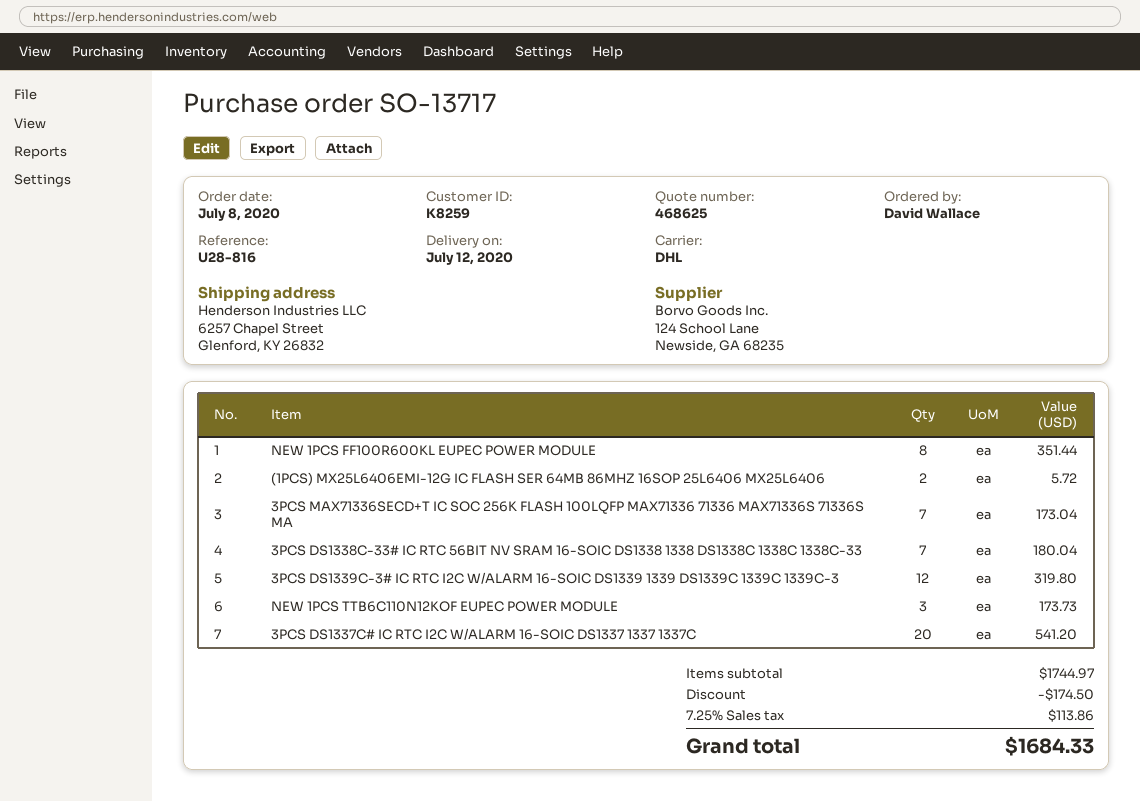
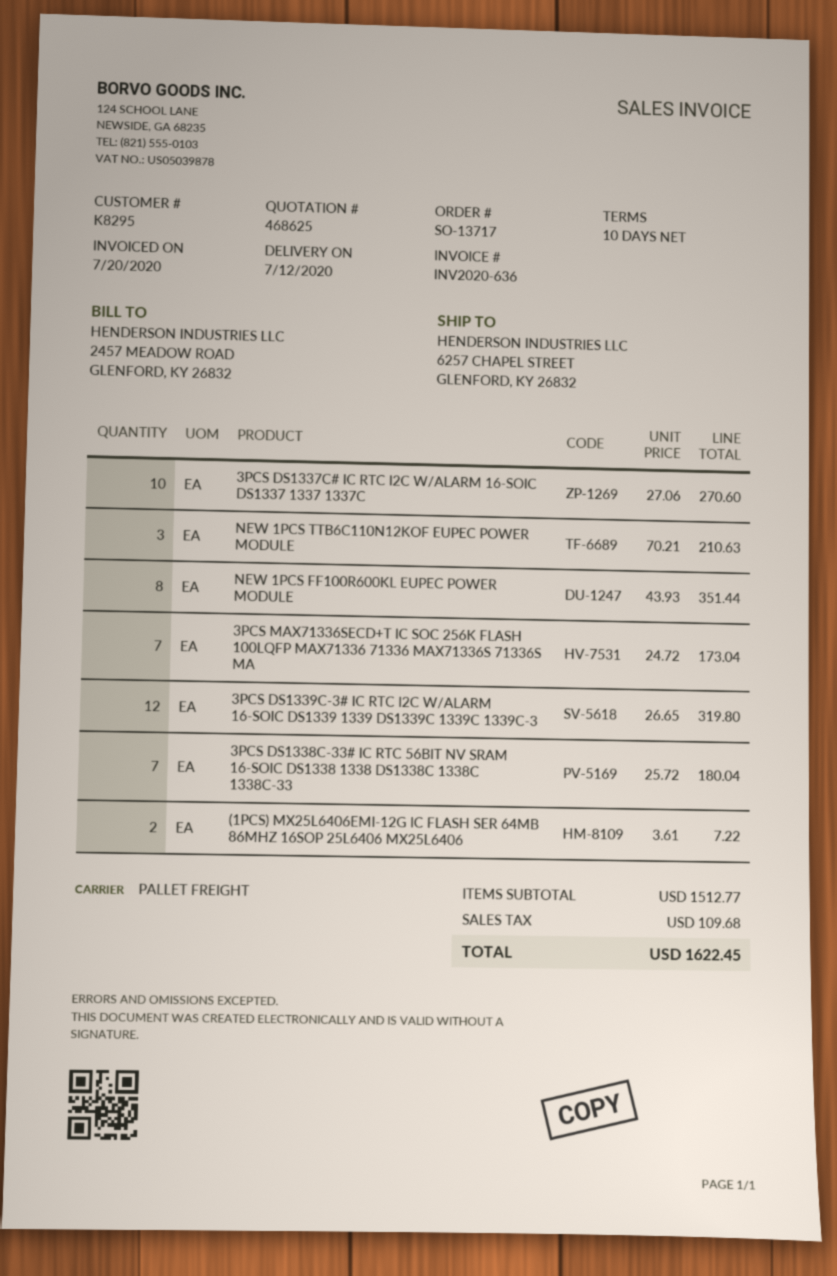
customer number: K8259 -> K8295
shipping method: DHL -> pallet freight
(1PCS) MX25L6406EMI-12G IC FLASH SER 64MB 86MHZ 16SOP 25L6406 MX25L6406: 2 for 5.72 -> 2 for 7.22
NEW 1PCS TTB6C110N12KOF EUPEC POWER MODULE: 3 for 173.73 -> 3 for 210.63
3PCS DS1337C# IC RTC I2C W/ALARM 16-SOIC DS1337 1337 1337C: 20 for 541.20 -> 10 for 270.60
subtotal: 1744.97 -> 1512.77
discount: 174.50 -> none
tax: 113.86 -> 109.68
total: 1684.33 -> 1622.45

